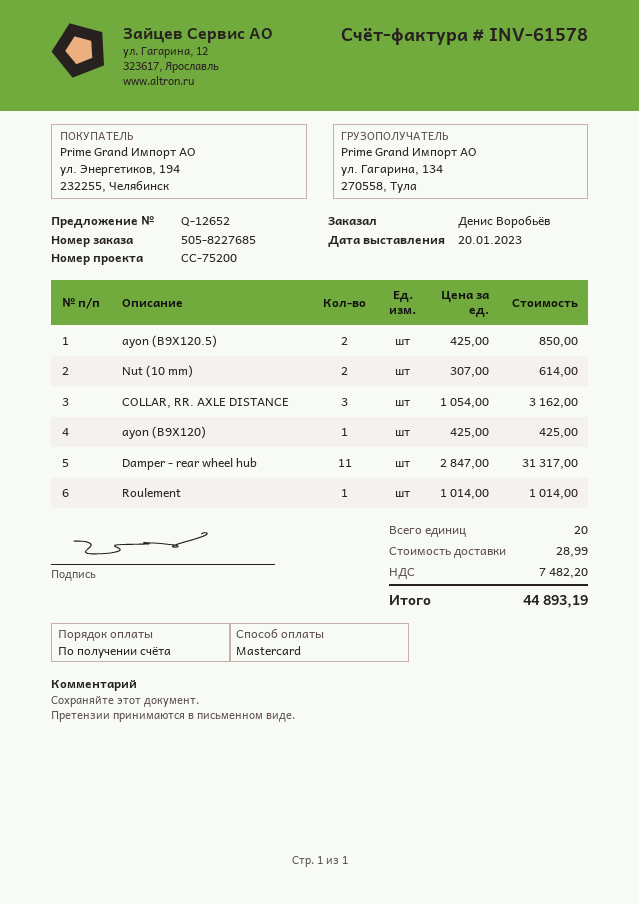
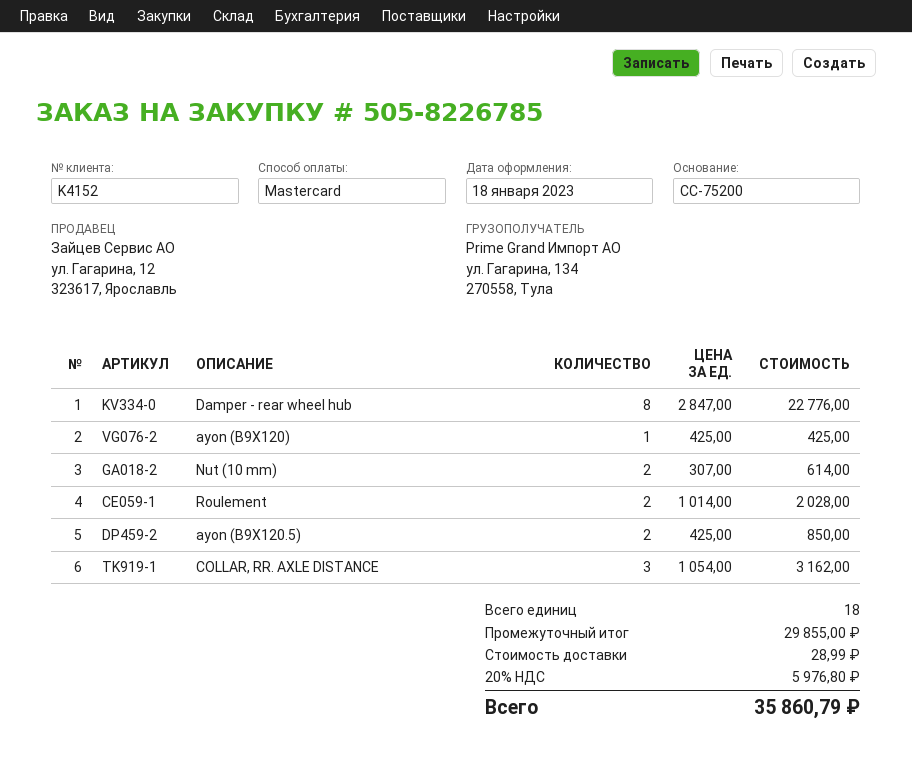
order number: 505-8227685 -> 505-8226785
Damper - rear wheel hub: 11 x 2847.00 = 31317.00 -> 8 x 2847.00 = 22776.00
Roulement: 1 x 1014.00 = 1014.00 -> 2 x 1014.00 = 2028.00
total quantity: 20 -> 18
tax: 7482.20 -> 5976.80
total: 44893.19 -> 35860.79

